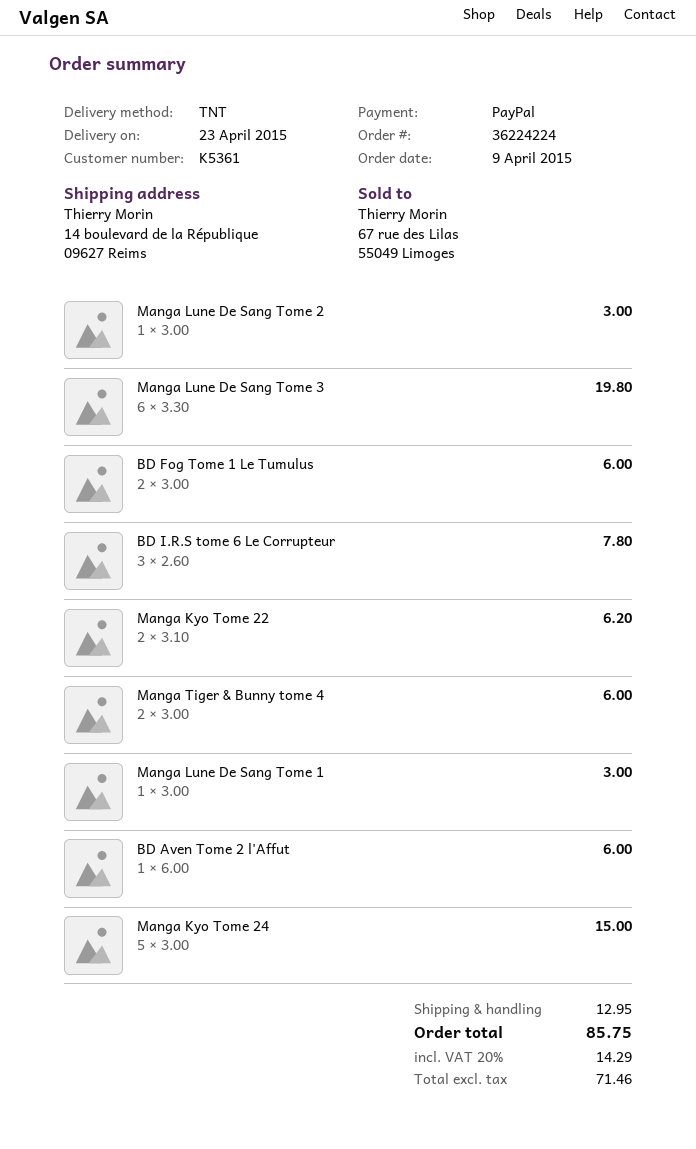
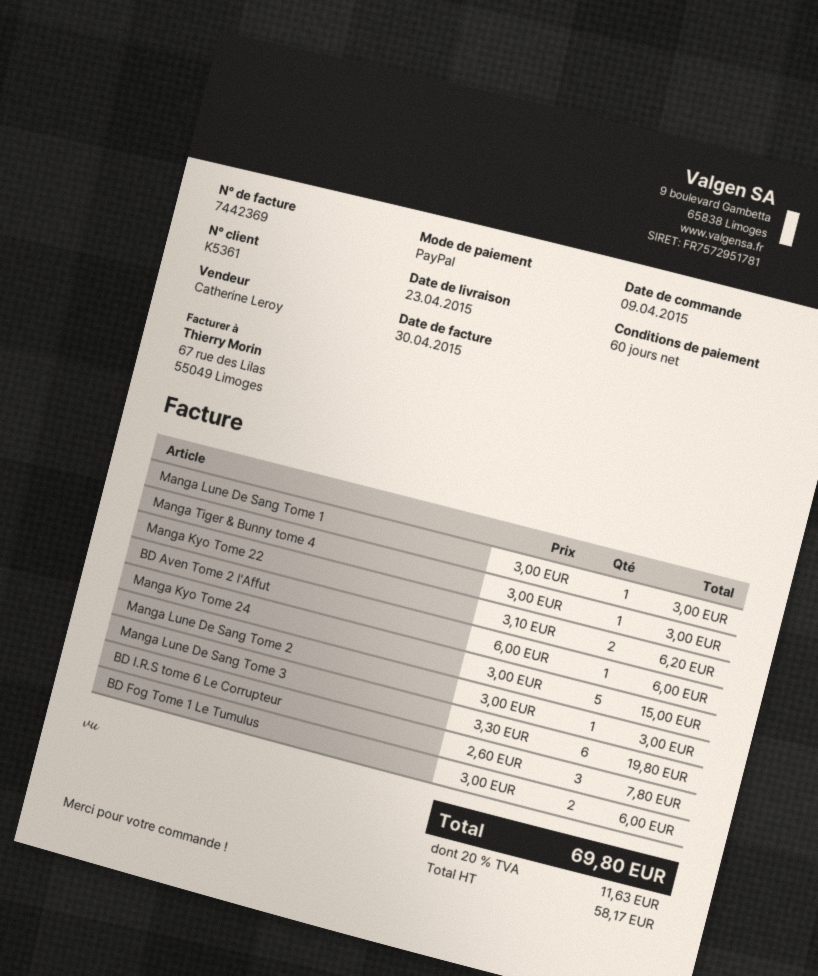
Manga Tiger & Bunny tome 4: 2 x 3.00 = 6.00 -> 1 x 3.00 = 3.00
shipping: 12.95 -> none
net: 71.46 -> 58.17
tax: 20% = 14.29 -> 20% = 11.63
total: 85.75 -> 69.80

